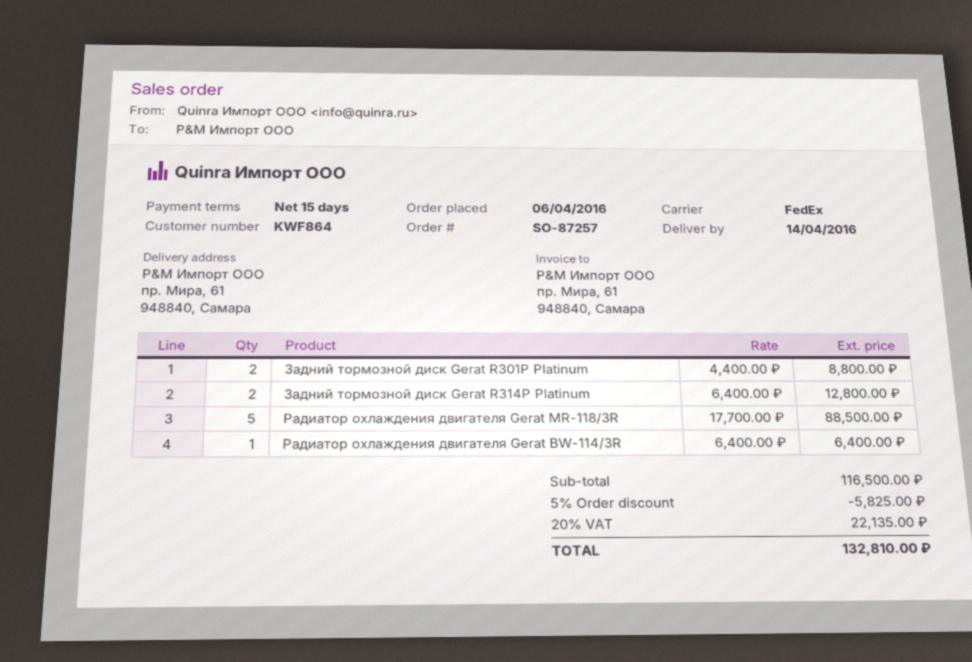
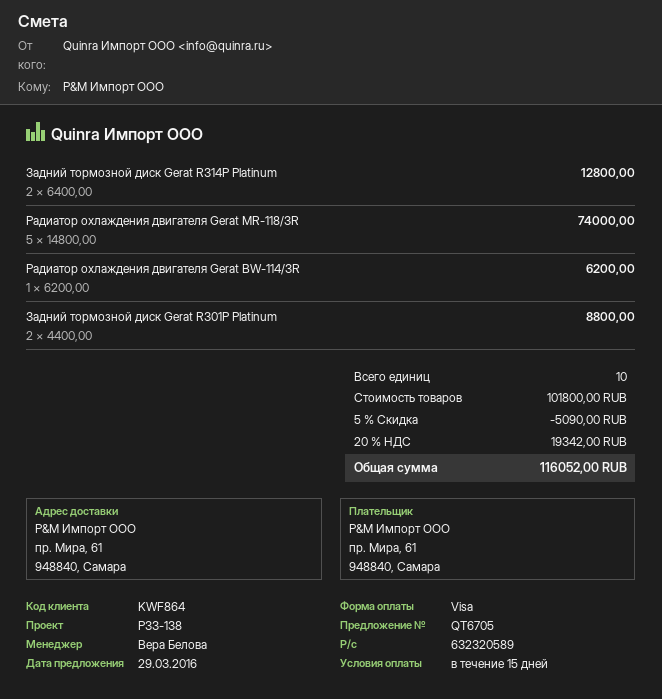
Радиатор охлаждения двигателя Gerat MR-118/3R: 5 x 17700.00 = 88500.00 -> 5 x 14800.00 = 74000.00
Радиатор охлаждения двигателя Gerat BW-114/3R: 1 x 6400.00 = 6400.00 -> 1 x 6200.00 = 6200.00
subtotal: 116500.00 -> 101800.00
discount: 5% = 5825.00 -> 5% = 5090.00
tax: 20% = 22135.00 -> 20% = 19342.00
total: 132810.00 -> 116052.00

